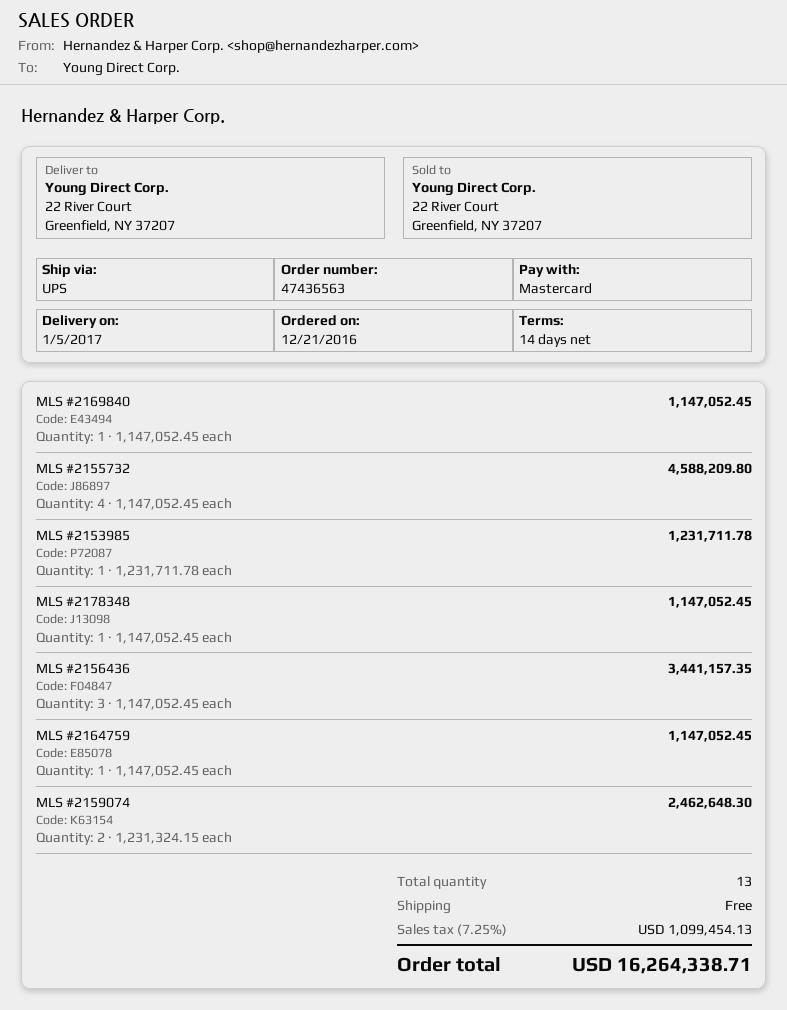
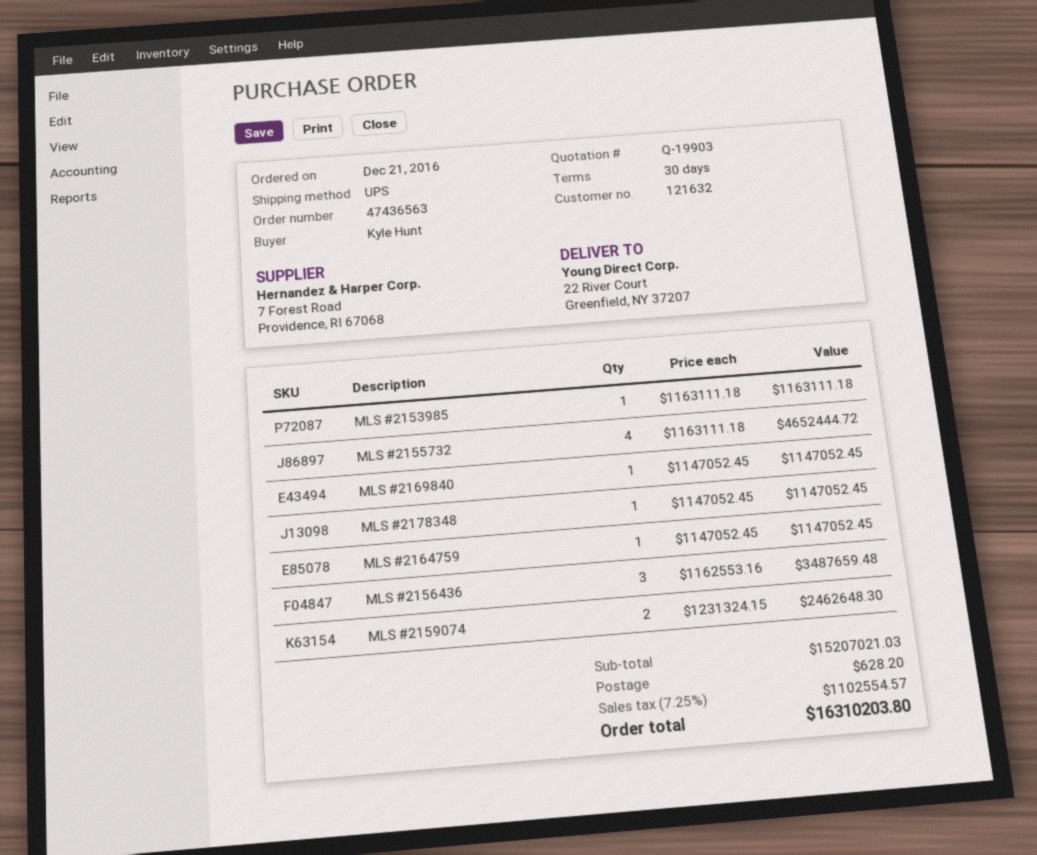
payment terms: 14 days -> 30 days
MLS #2155732: 4 x 1147052.45 = 4588209.80 -> 4 x 1163111.18 = 4652444.72
MLS #2153985: 1 x 1231711.78 = 1231711.78 -> 1 x 1163111.18 = 1163111.18
MLS #2156436: 3 x 1147052.45 = 3441157.35 -> 3 x 1162553.16 = 3487659.48
shipping: 0.00 -> 628.20
tax: 7.25% = 1099454.13 -> 7.25% = 1102554.57
total: 16264338.71 -> 16310203.80

